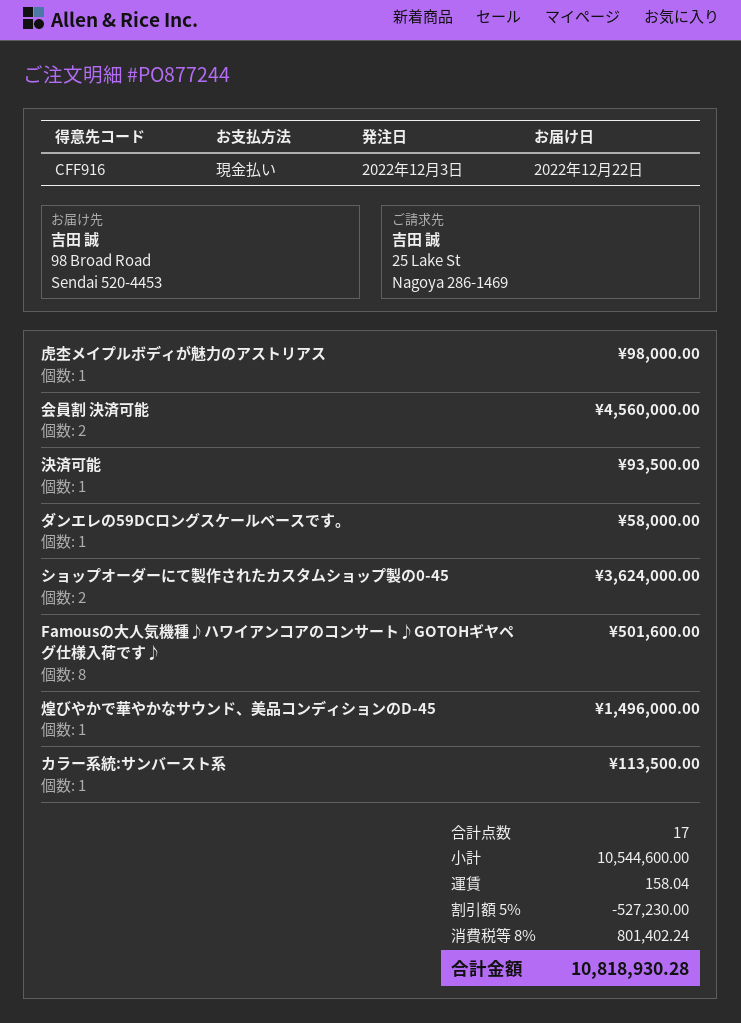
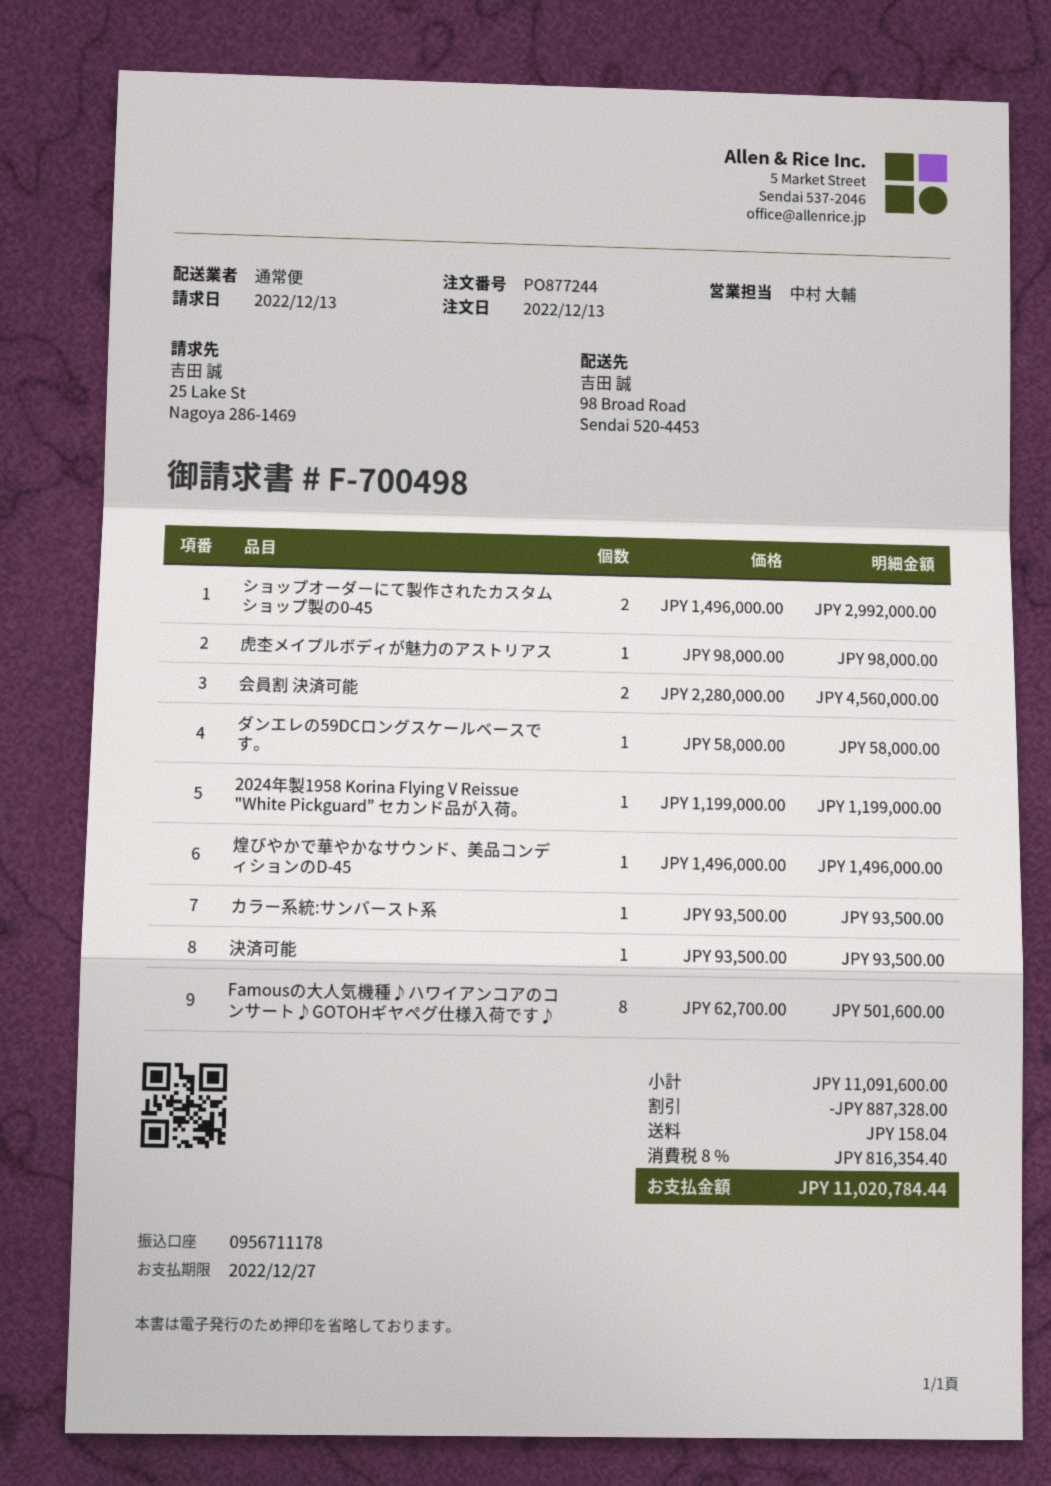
order date: 2022-12-03 -> 2022-12-13
ショップオーダーにて製作されたカスタムショップ製の0-45: 2 for 3624000.00 -> 2 for 2992000.00
カラー系統:サンバースト系: 1 for 113500.00 -> 1 for 93500.00
2024年製1958 Korina Flying V Reissue "White Pickguard” セカンド品が入荷。: none -> 1 for 1199000.00
subtotal: 10544600.00 -> 11091600.00
discount: 527230.00 -> 887328.00
tax: 8% = 801402.24 -> 8% = 816354.40
total: 10818930.28 -> 11020784.44

